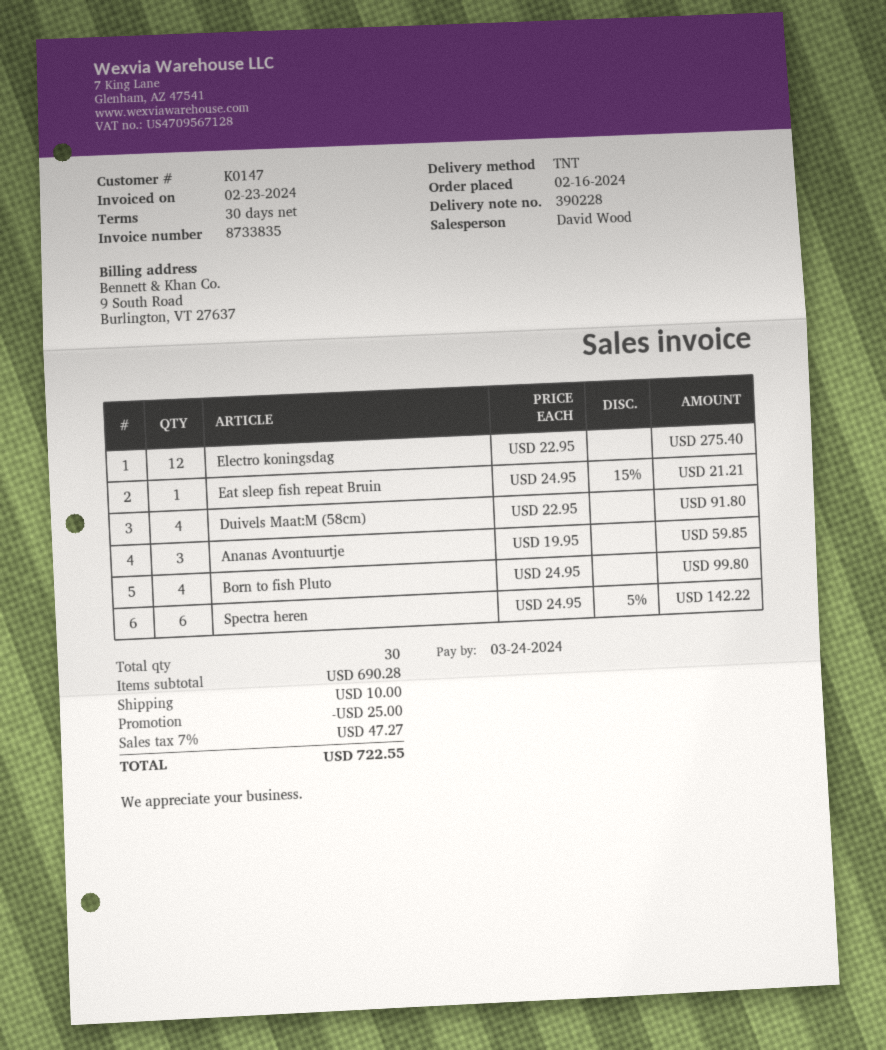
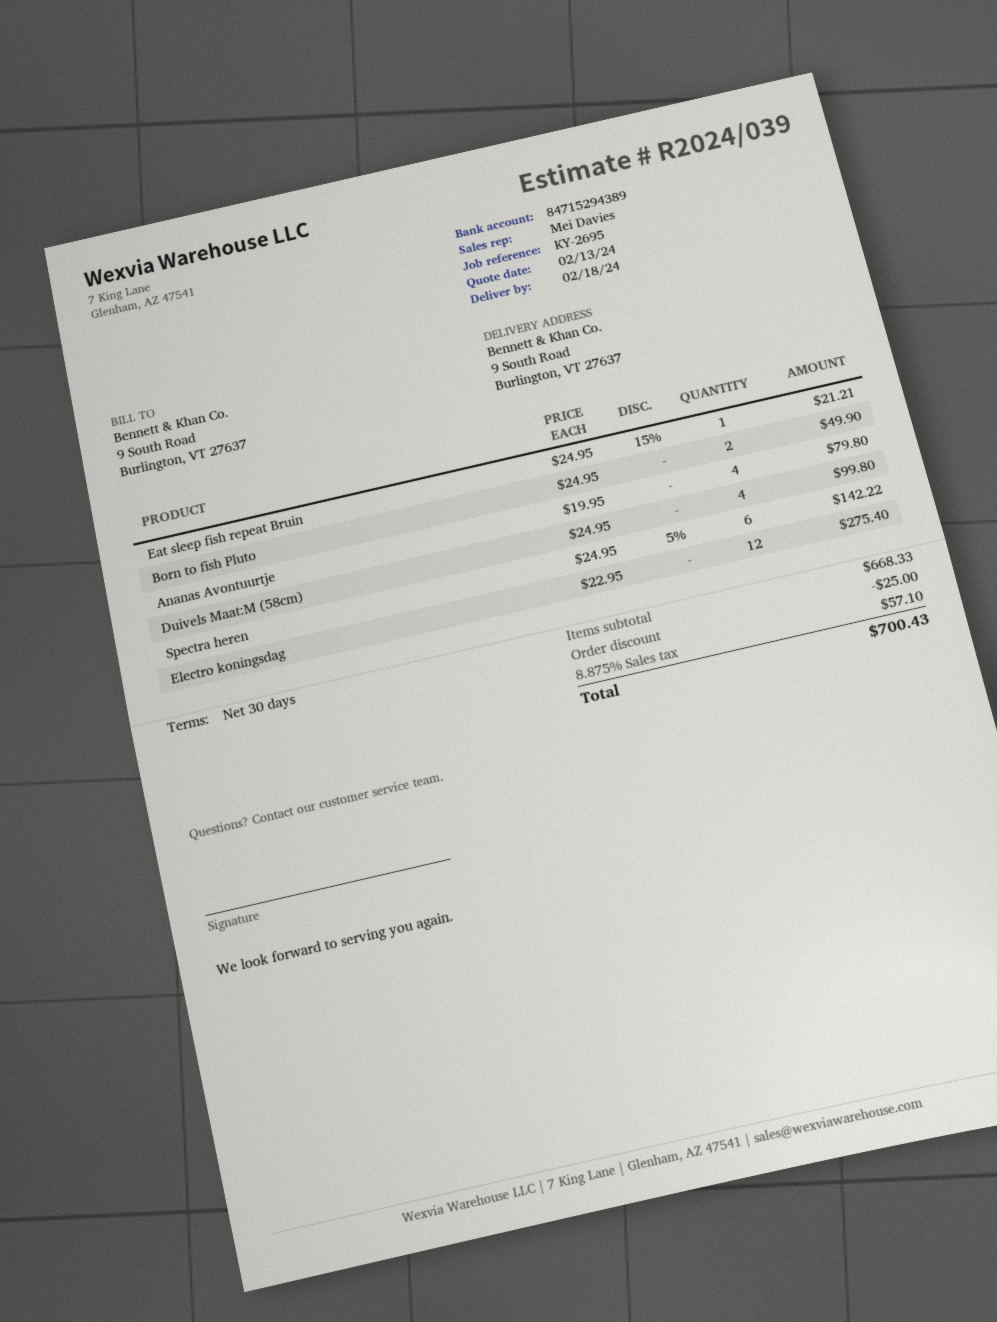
sales rep: David Wood -> Mei Davies
Duivels Maat:M (58cm): 4 x 22.95 = 91.80 -> 4 x 24.95 = 99.80
Ananas Avontuurtje: 3 x 19.95 = 59.85 -> 4 x 19.95 = 79.80
Born to fish Pluto: 4 x 24.95 = 99.80 -> 2 x 24.95 = 49.90
subtotal: 690.28 -> 668.33
shipping: 10.00 -> none
tax: 7% = 47.27 -> 8.875% = 57.10
total: 722.55 -> 700.43

